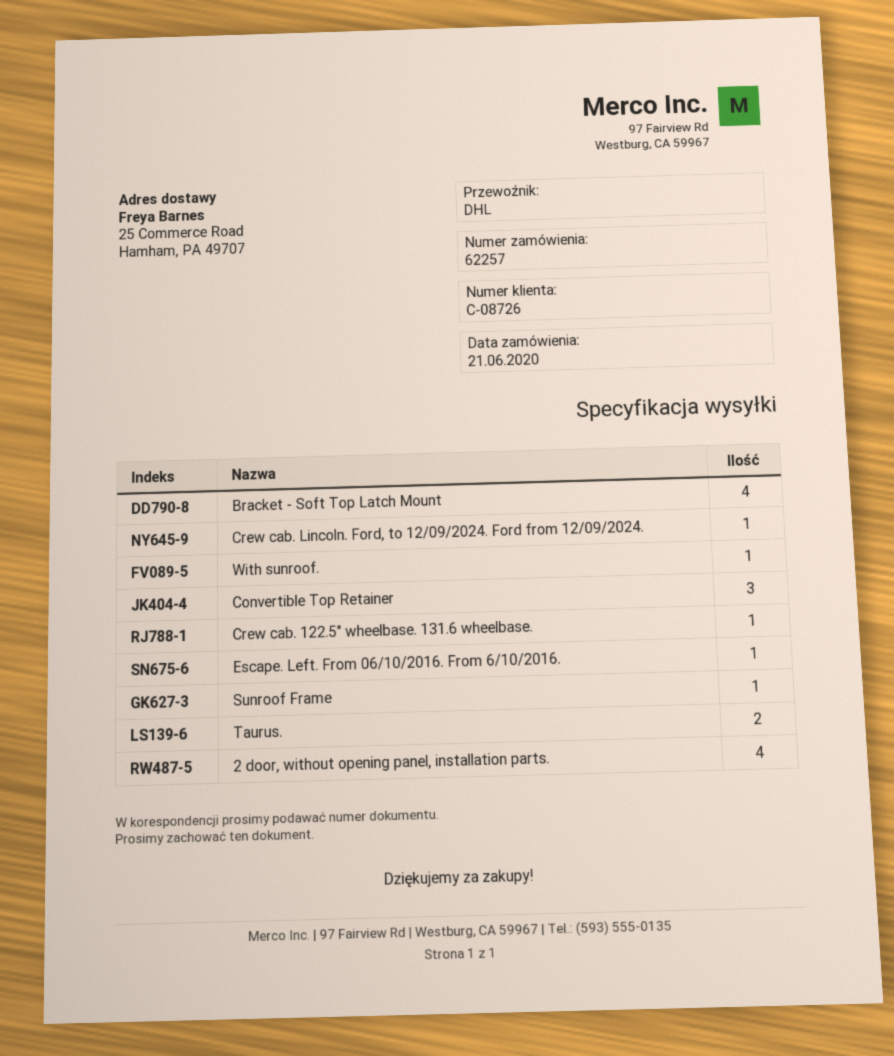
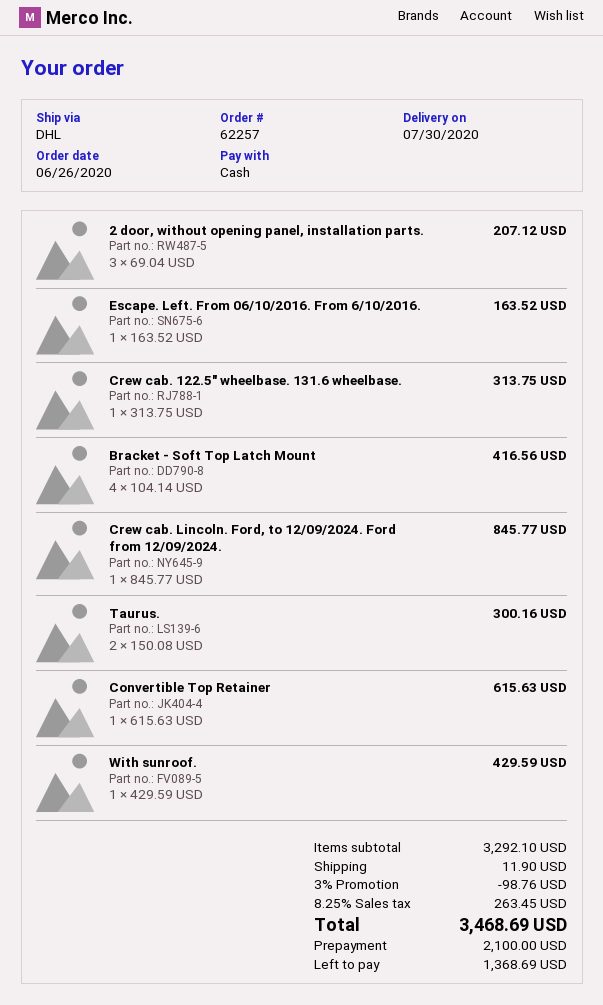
order date: 2020-06-21 -> 2020-06-26
Convertible Top Retainer: 3 -> 1
Sunroof Frame: 1 -> none
2 door, without opening panel, installation parts.: 4 -> 3

